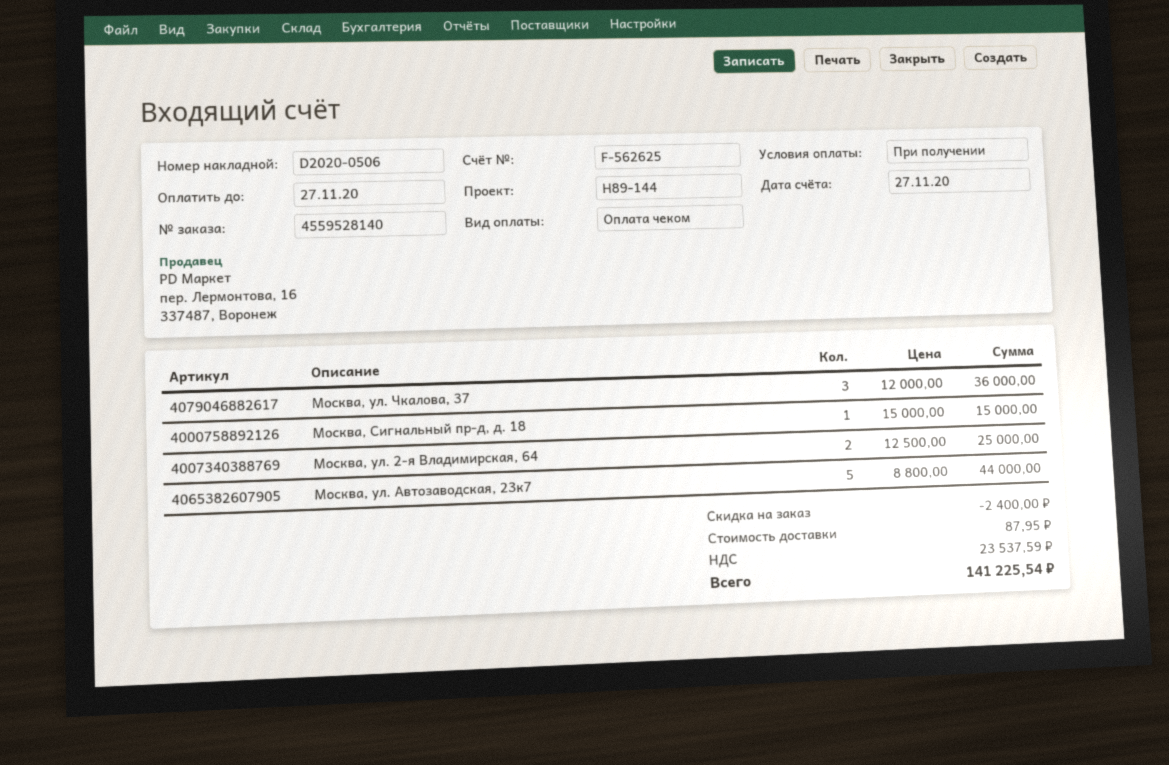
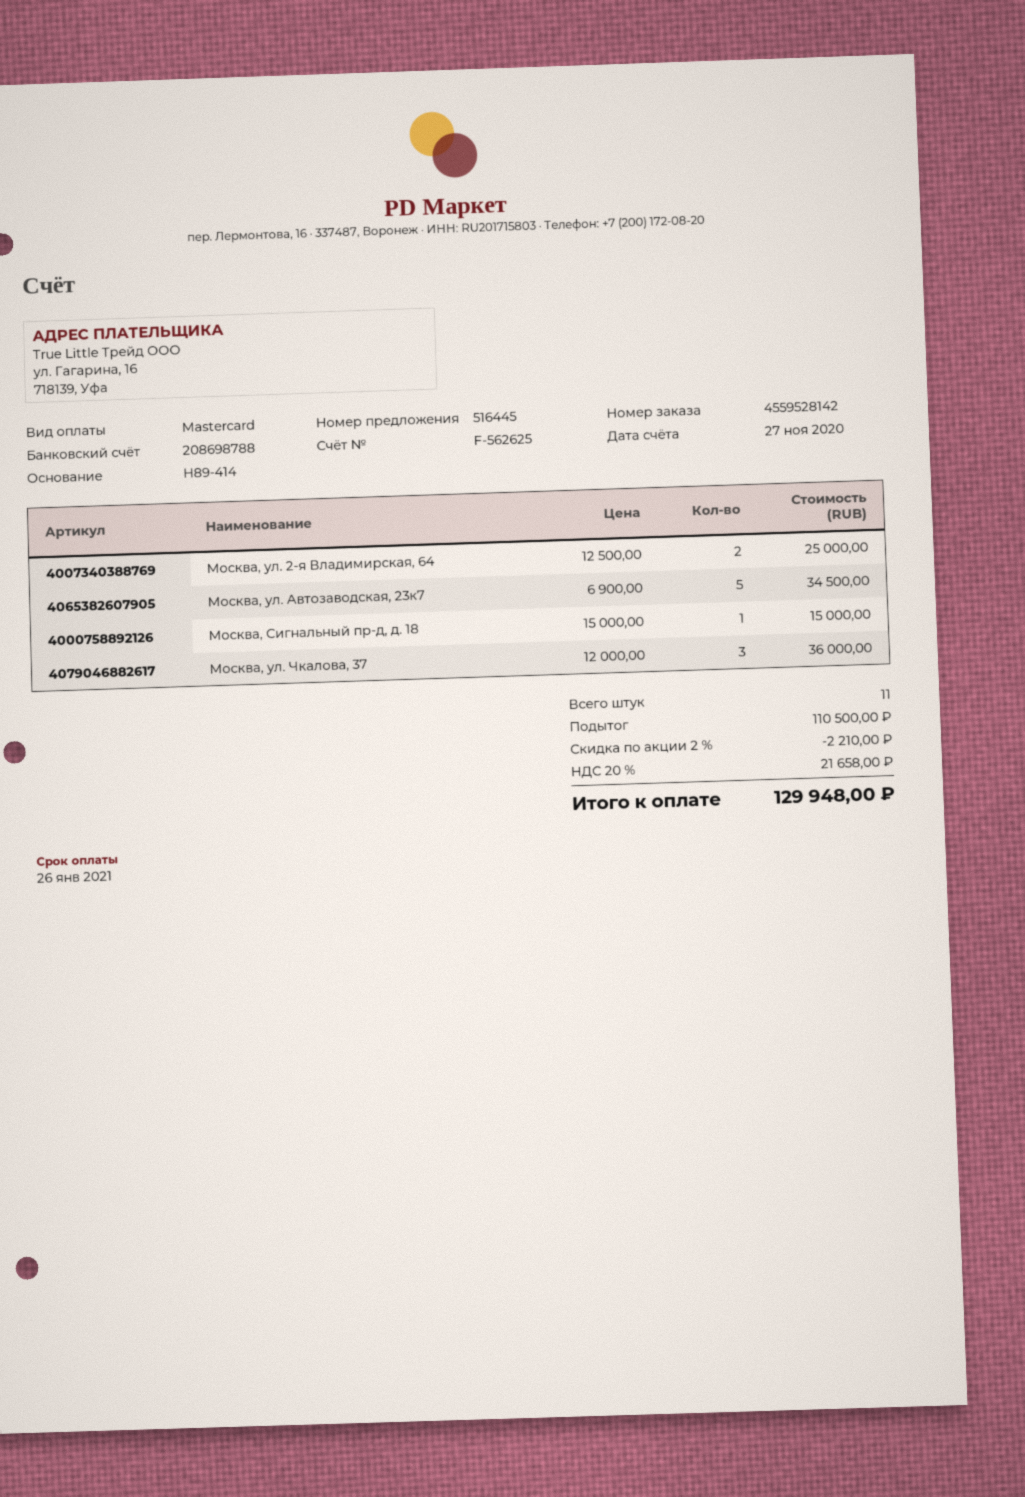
order number: 4559528140 -> 4559528142
due date: 2020-11-27 -> 2021-01-26
reference: H89-144 -> H89-414
payment method: cheque -> Mastercard
Москва, ул. Автозаводская, 23к7: 5 x 8800.00 = 44000.00 -> 5 x 6900.00 = 34500.00
discount: 2400.00 -> 2210.00
shipping: 87.95 -> none
tax: 23537.59 -> 21658.00
total: 141225.54 -> 129948.00

